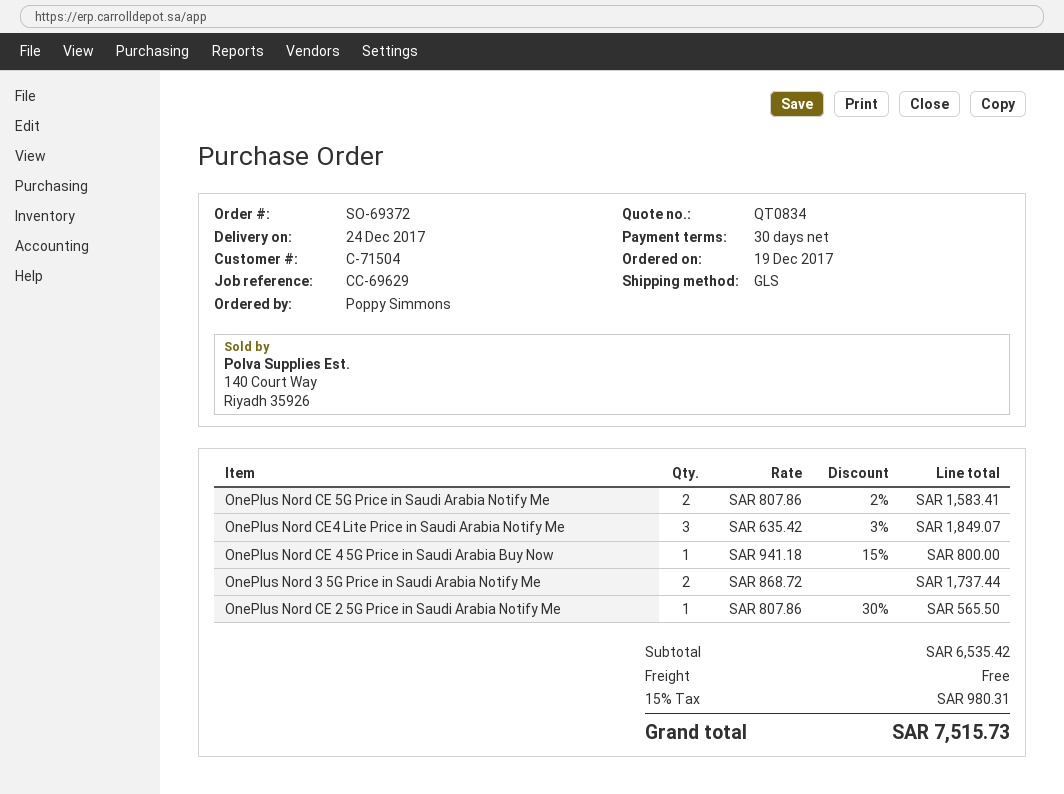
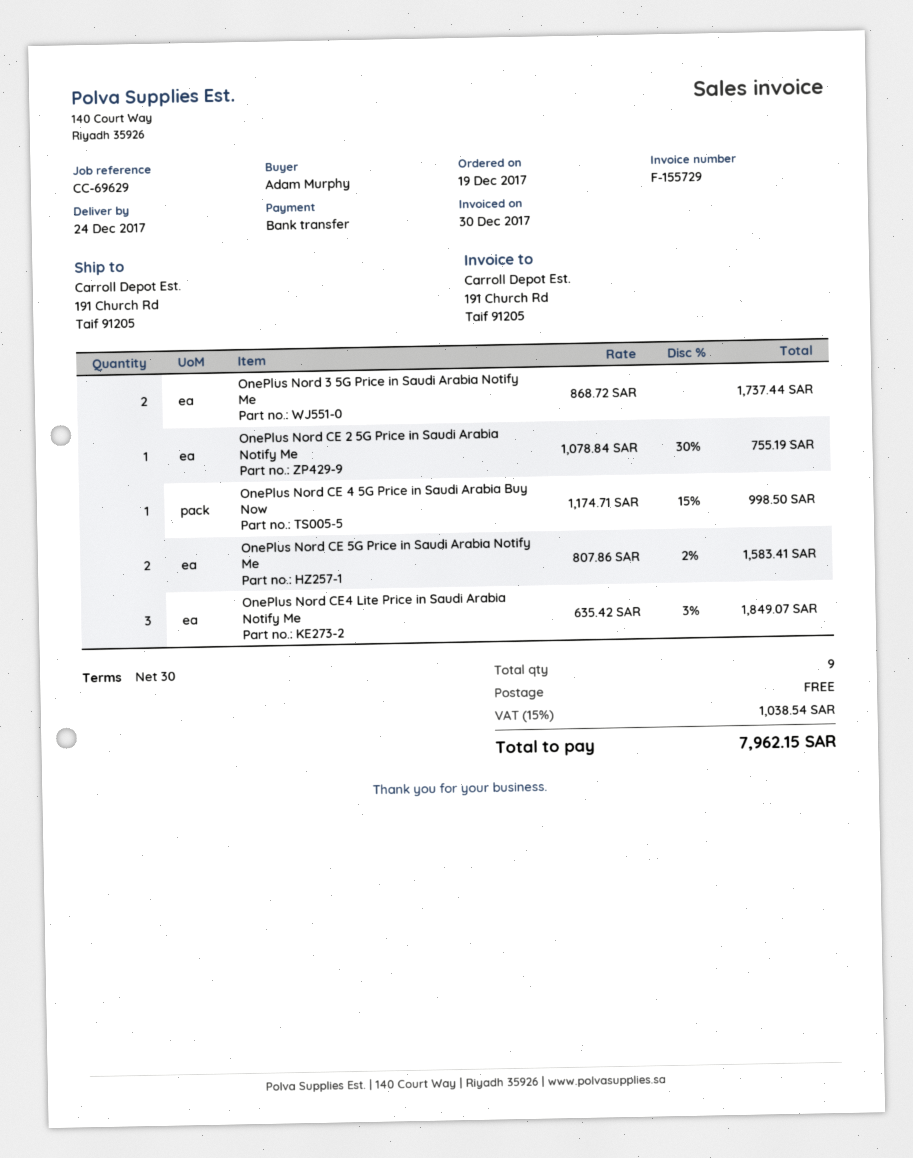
ordered by: Poppy Simmons -> Adam Murphy
OnePlus Nord CE 4 5G Price in Saudi Arabia Buy Now: 1 x 941.18 - 15% = 800.00 -> 1 x 1174.71 - 15% = 998.50
OnePlus Nord CE 2 5G Price in Saudi Arabia Notify Me: 1 x 807.86 - 30% = 565.50 -> 1 x 1078.84 - 30% = 755.19
tax: 15% = 980.31 -> 15% = 1038.54
total: 7515.73 -> 7962.15

